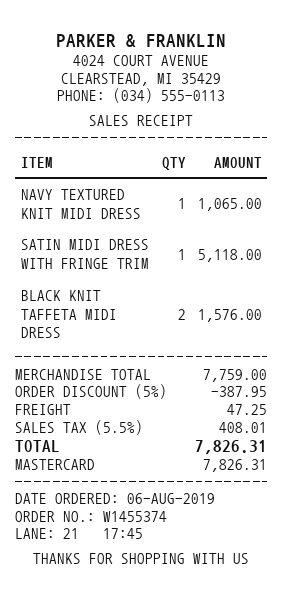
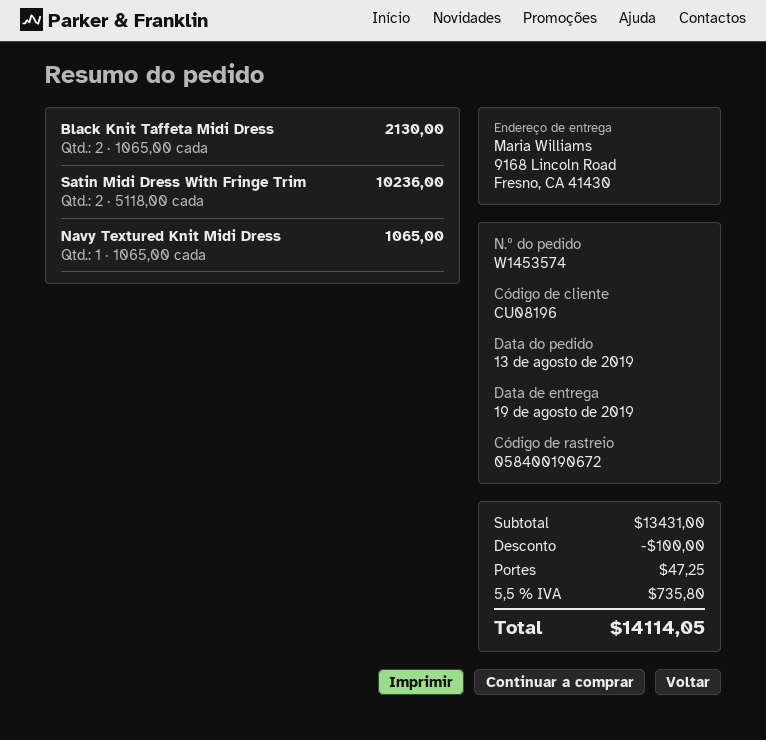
order number: W1455374 -> W1453574
order date: 2019-08-06 -> 2019-08-13
SATIN MIDI DRESS WITH FRINGE TRIM: 1 for 5118.00 -> 2 for 10236.00
BLACK KNIT TAFFETA MIDI DRESS: 2 for 1576.00 -> 2 for 2130.00
subtotal: 7759.00 -> 13431.00
discount: 387.95 -> 100.00
tax: 5.5% = 408.01 -> 5.5% = 735.80
total: 7826.31 -> 14114.05

